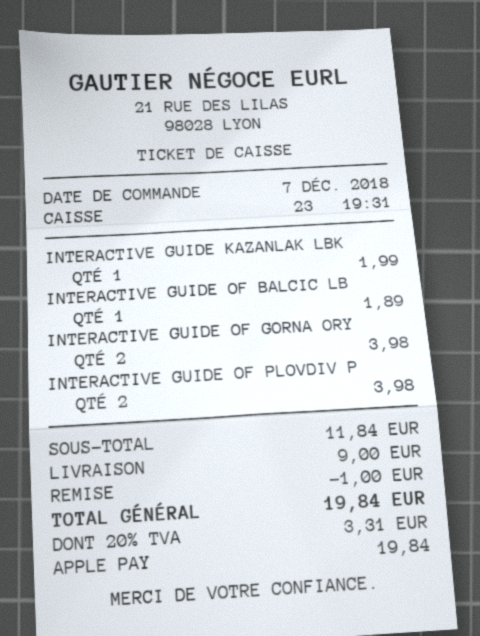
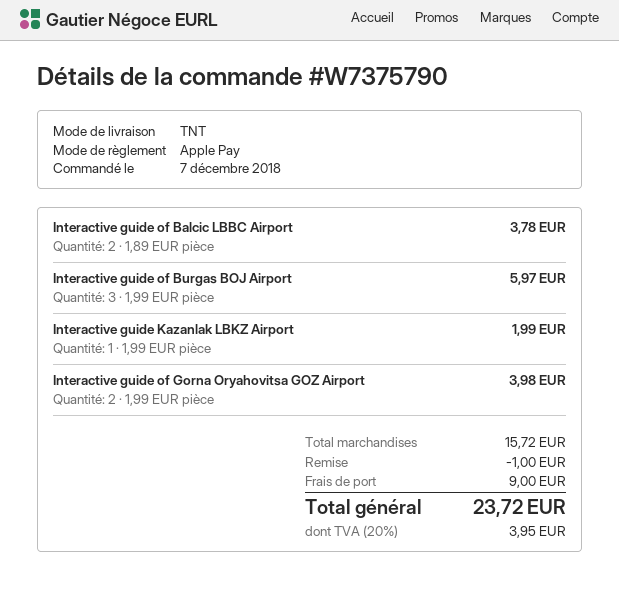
INTERACTIVE GUIDE OF BALCIC LB: 1 for 1.89 -> 2 for 3.78
INTERACTIVE GUIDE OF PLOVDIV P: 2 for 3.98 -> none
Interactive guide of Burgas BOJ Airport: none -> 3 for 5.97
subtotal: 11.84 -> 15.72
tax: 20% = 3.31 -> 20% = 3.95
total: 19.84 -> 23.72

